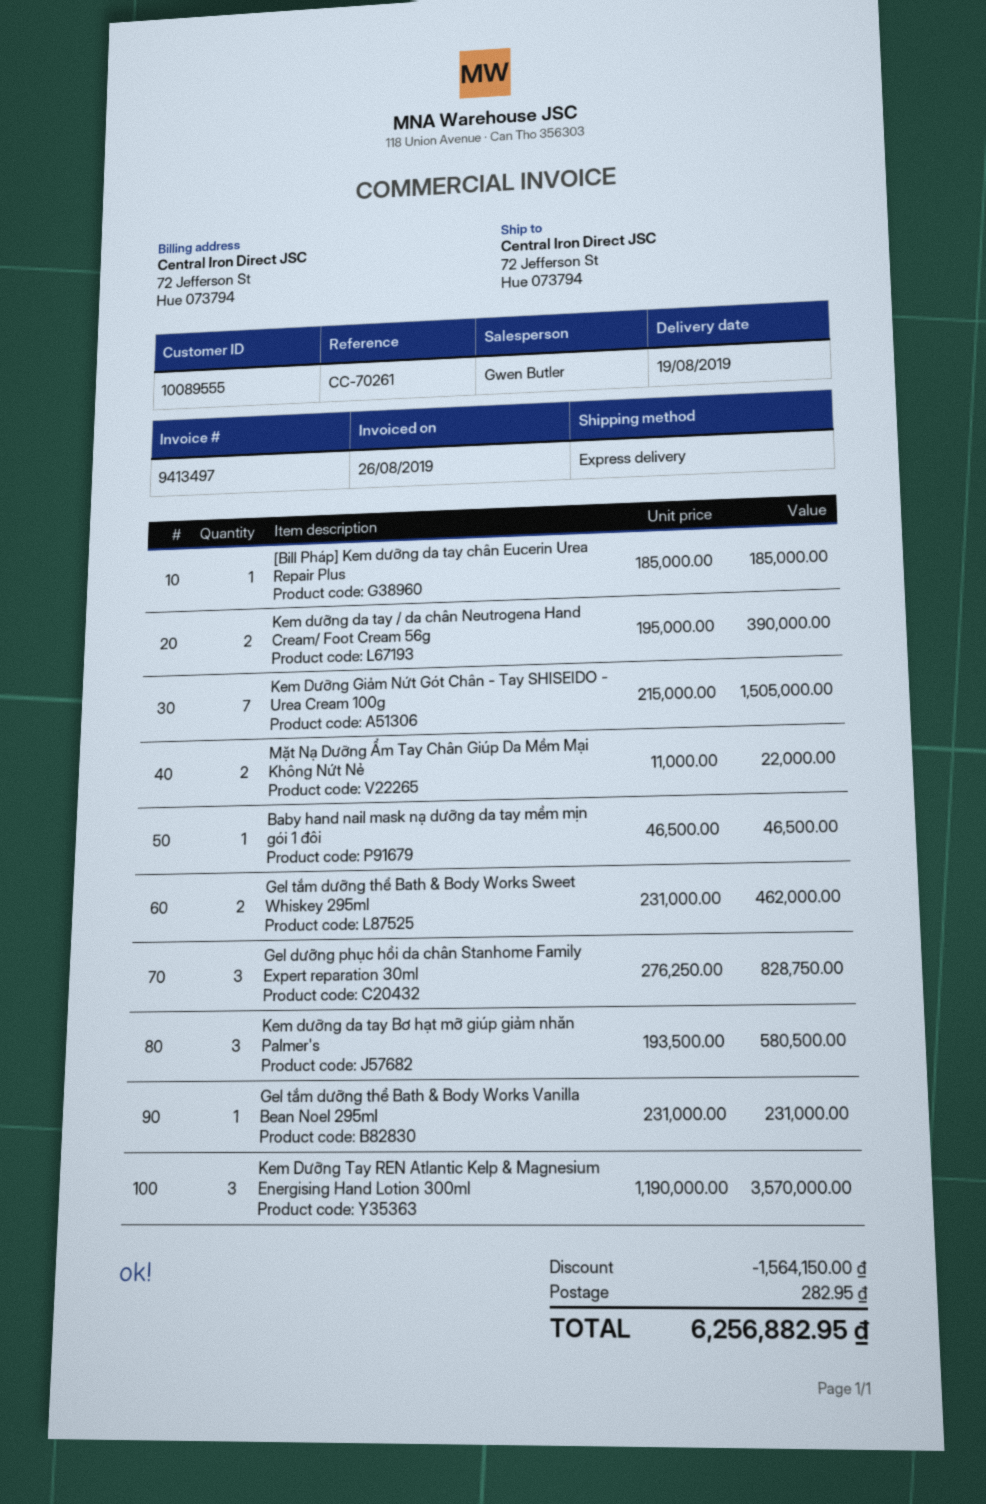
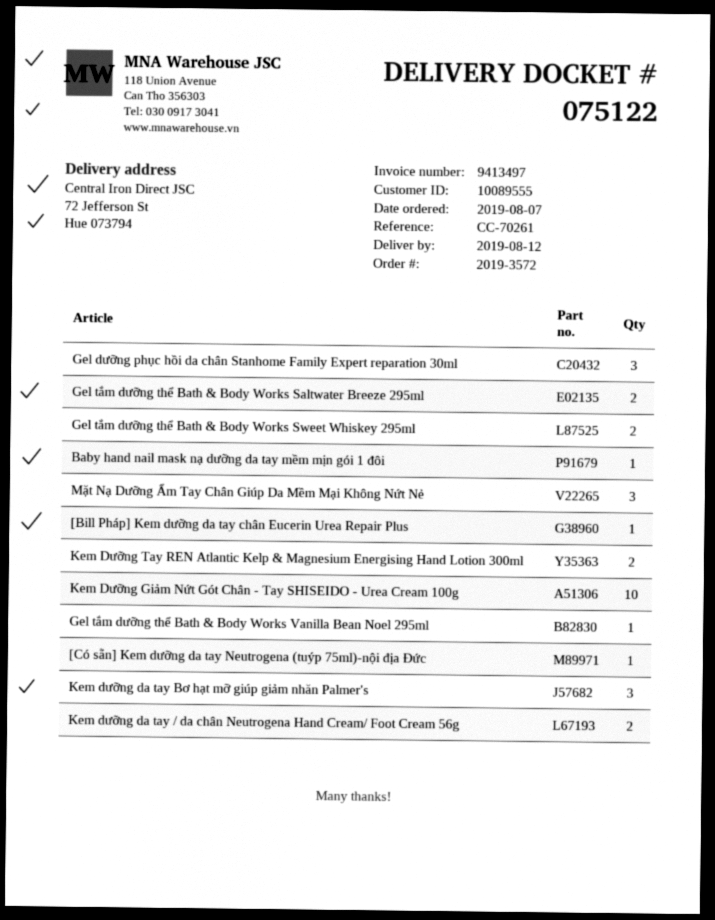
delivery date: 2019-08-19 -> 2019-08-12
Kem Dưỡng Giảm Nứt Gót Chân - Tay SHISEIDO - Urea Cream 100g: 7 -> 10
Mặt Nạ Dưỡng Ẩm Tay Chân Giúp Da Mềm Mại Không Nứt Nẻ: 2 -> 3
Kem Dưỡng Tay REN Atlantic Kelp & Magnesium Energising Hand Lotion 300ml: 3 -> 2
Gel tắm dưỡng thể Bath & Body Works Saltwater Breeze 295ml: none -> 2
[Có sẵn] Kem dưỡng da tay Neutrogena (tuýp 75ml)-nội địa Đức: none -> 1

